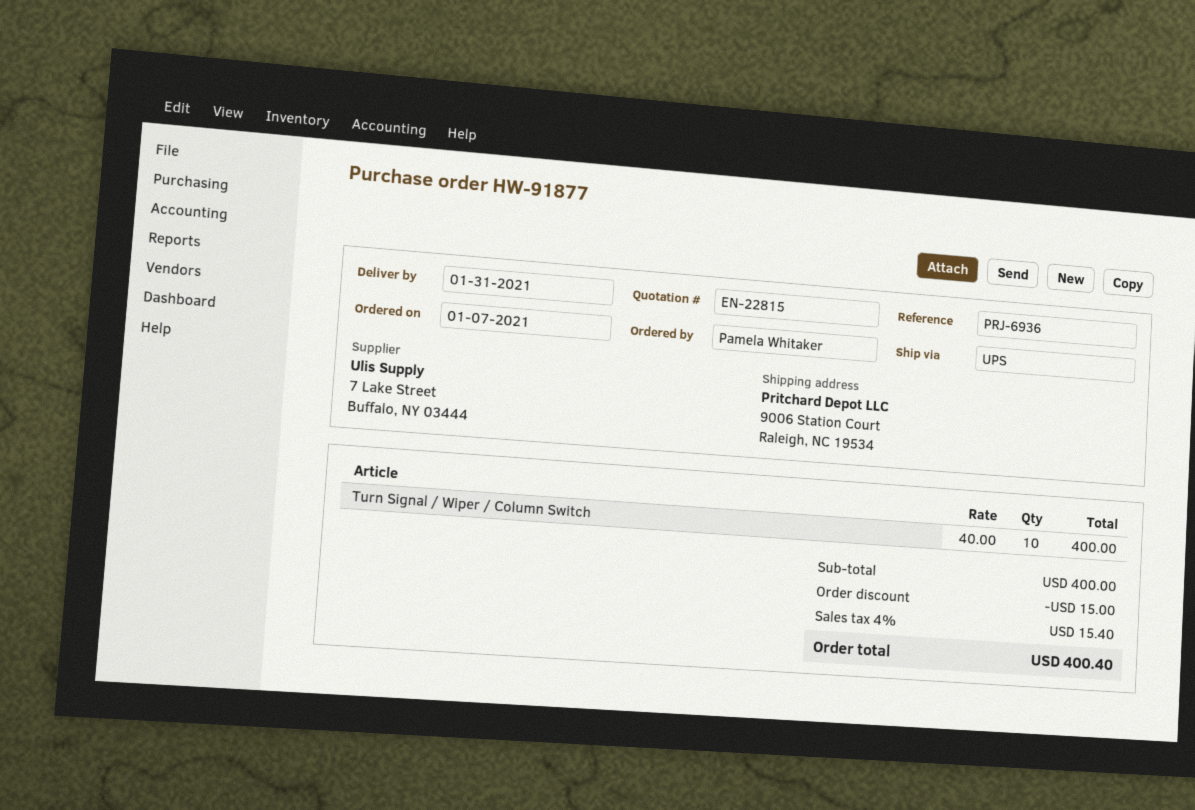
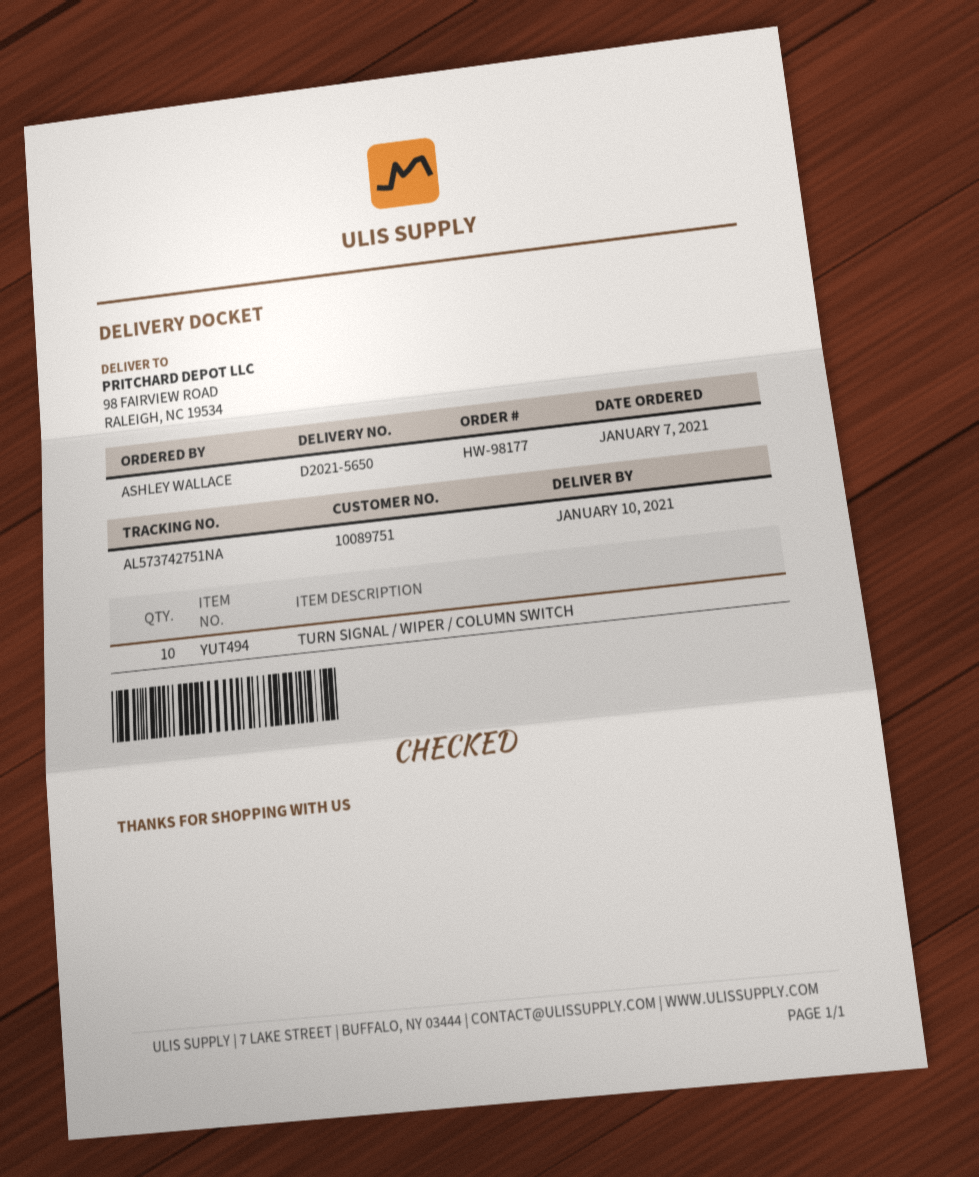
order number: HW-91877 -> HW-98177
delivery date: 2021-01-31 -> 2021-01-10
ordered by: Pamela Whitaker -> ASHLEY WALLACE
ship to: 9006 Station Court, Raleigh, NC 19534 -> 98 FAIRVIEW ROAD, RALEIGH, NC 19534

